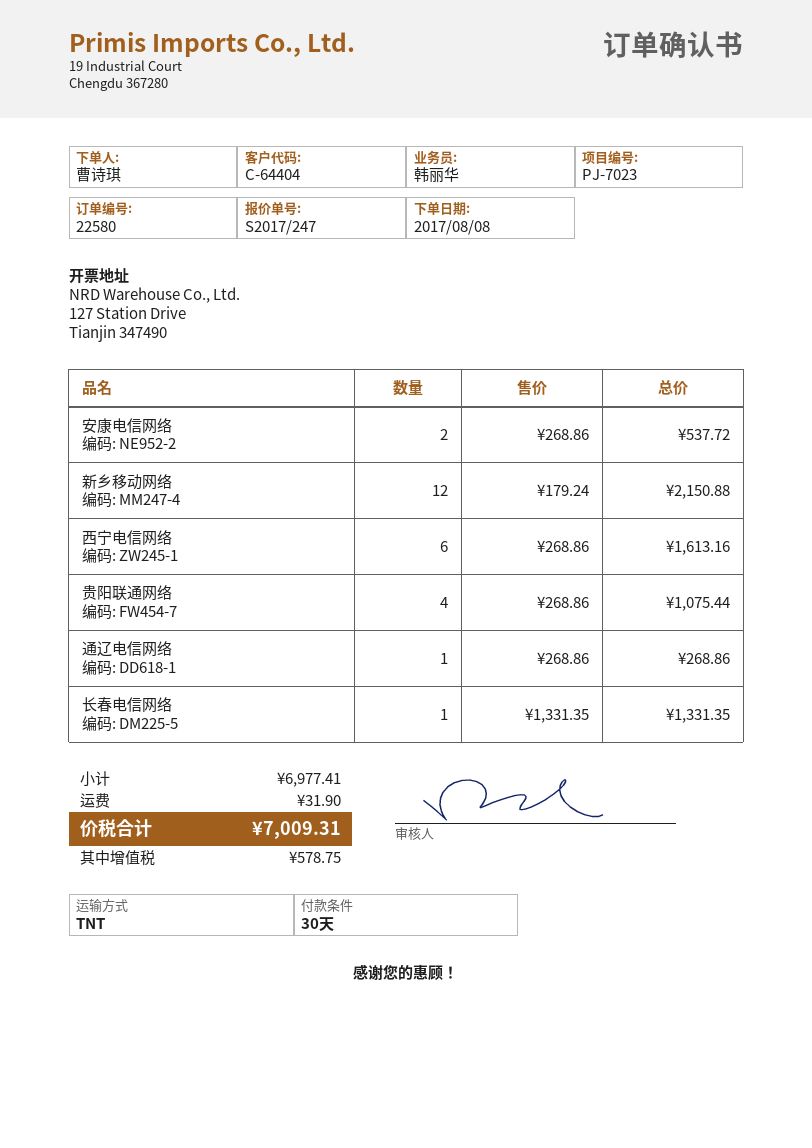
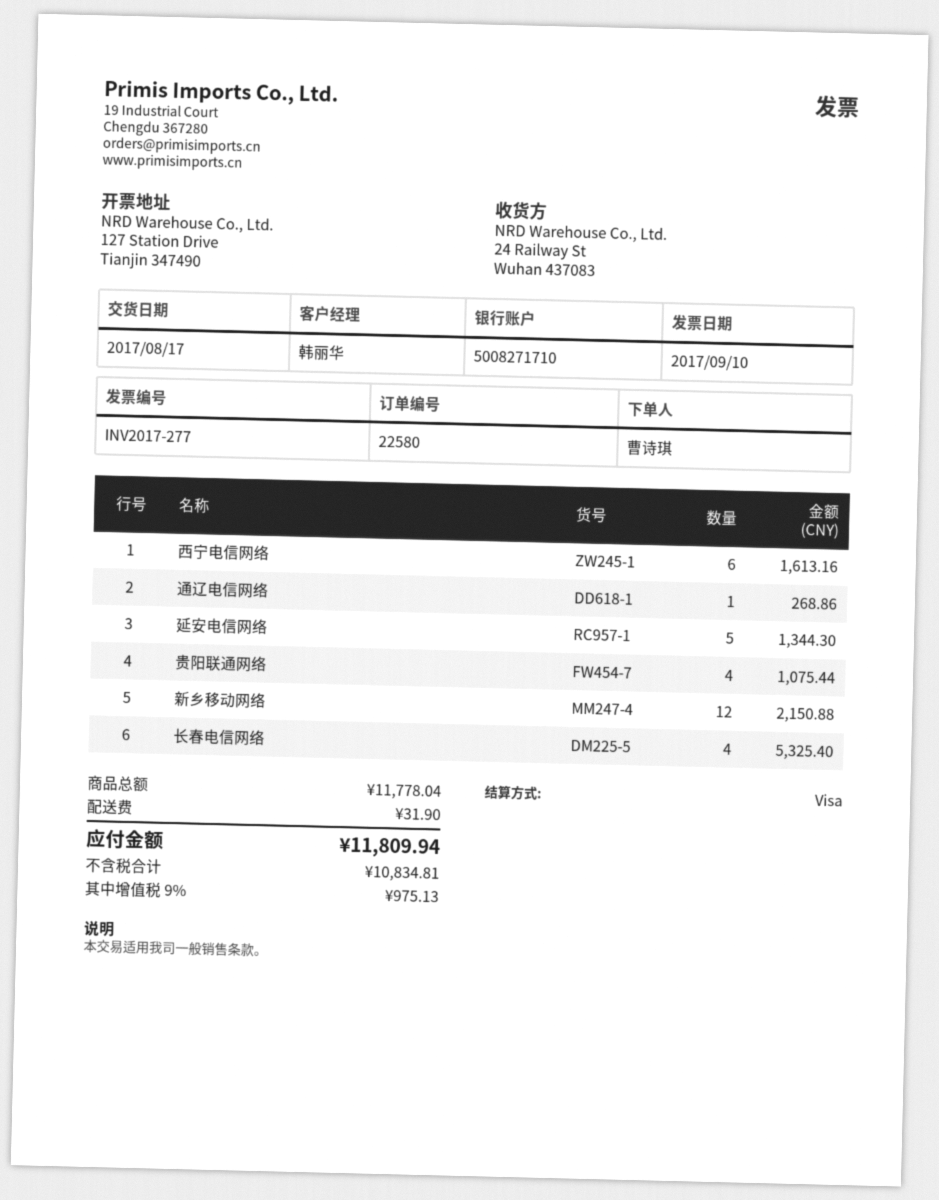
安康电信网络: 2 for 537.72 -> none
长春电信网络: 1 for 1331.35 -> 4 for 5325.40
延安电信网络: none -> 5 for 1344.30
subtotal: 6977.41 -> 11778.04
tax: 578.75 -> 975.13
total: 7009.31 -> 11809.94

